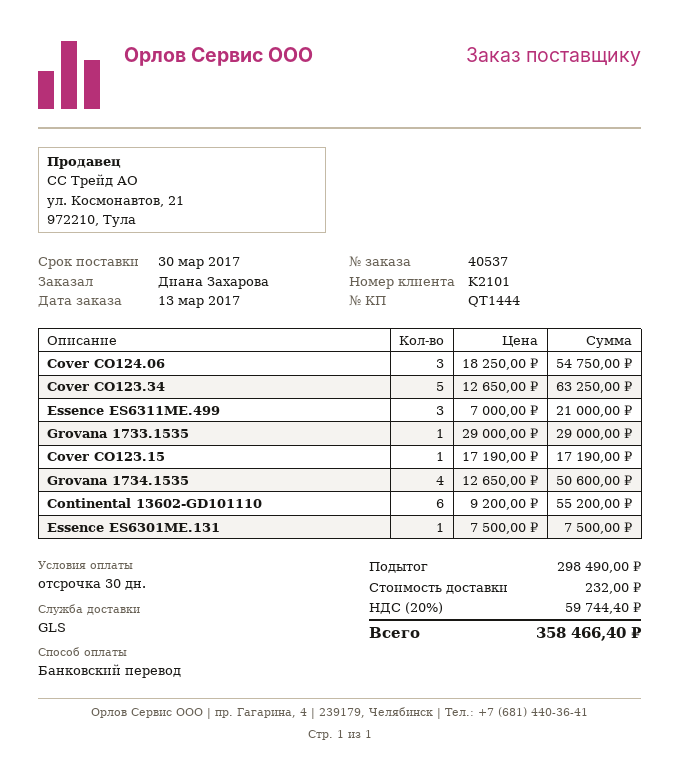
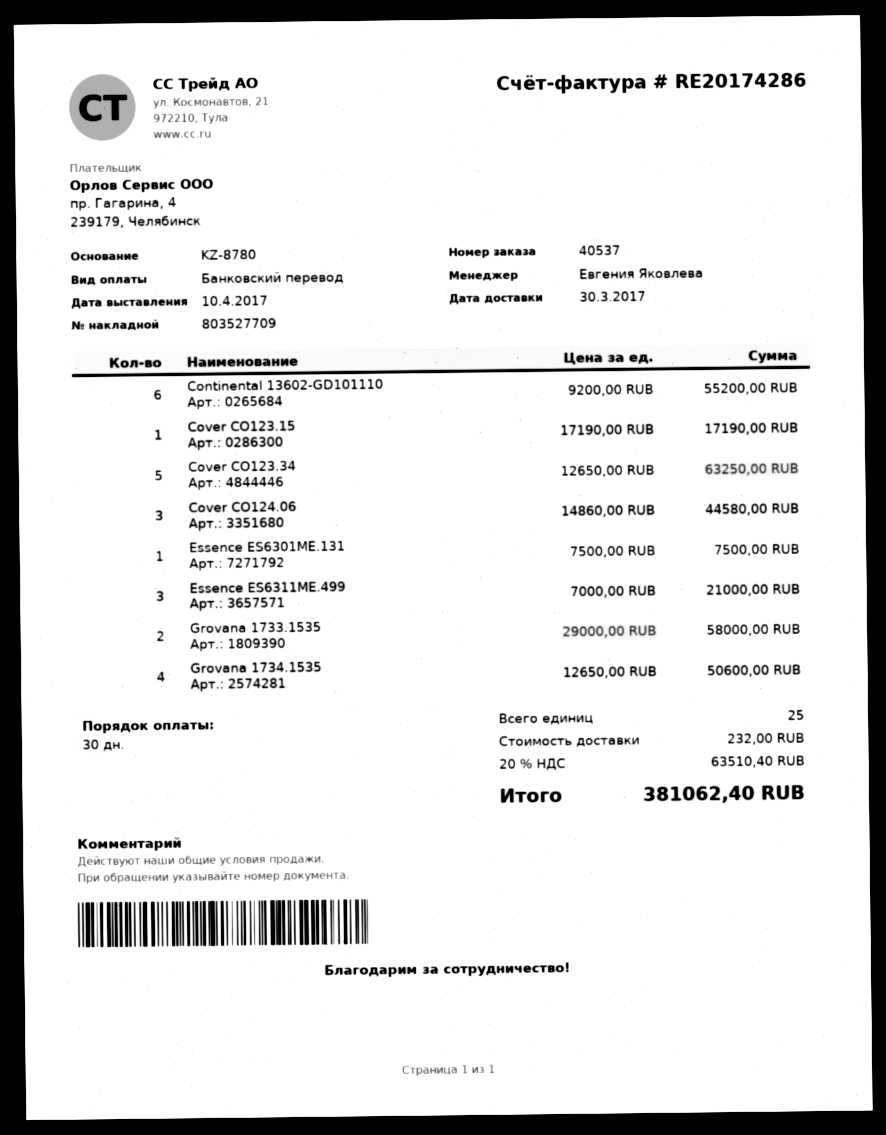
Cover CO124.06: 3 x 18250.00 = 54750.00 -> 3 x 14860.00 = 44580.00
Grovana 1733.1535: 1 x 29000.00 = 29000.00 -> 2 x 29000.00 = 58000.00
tax: 20% = 59744.40 -> 20% = 63510.40
total: 358466.40 -> 381062.40

